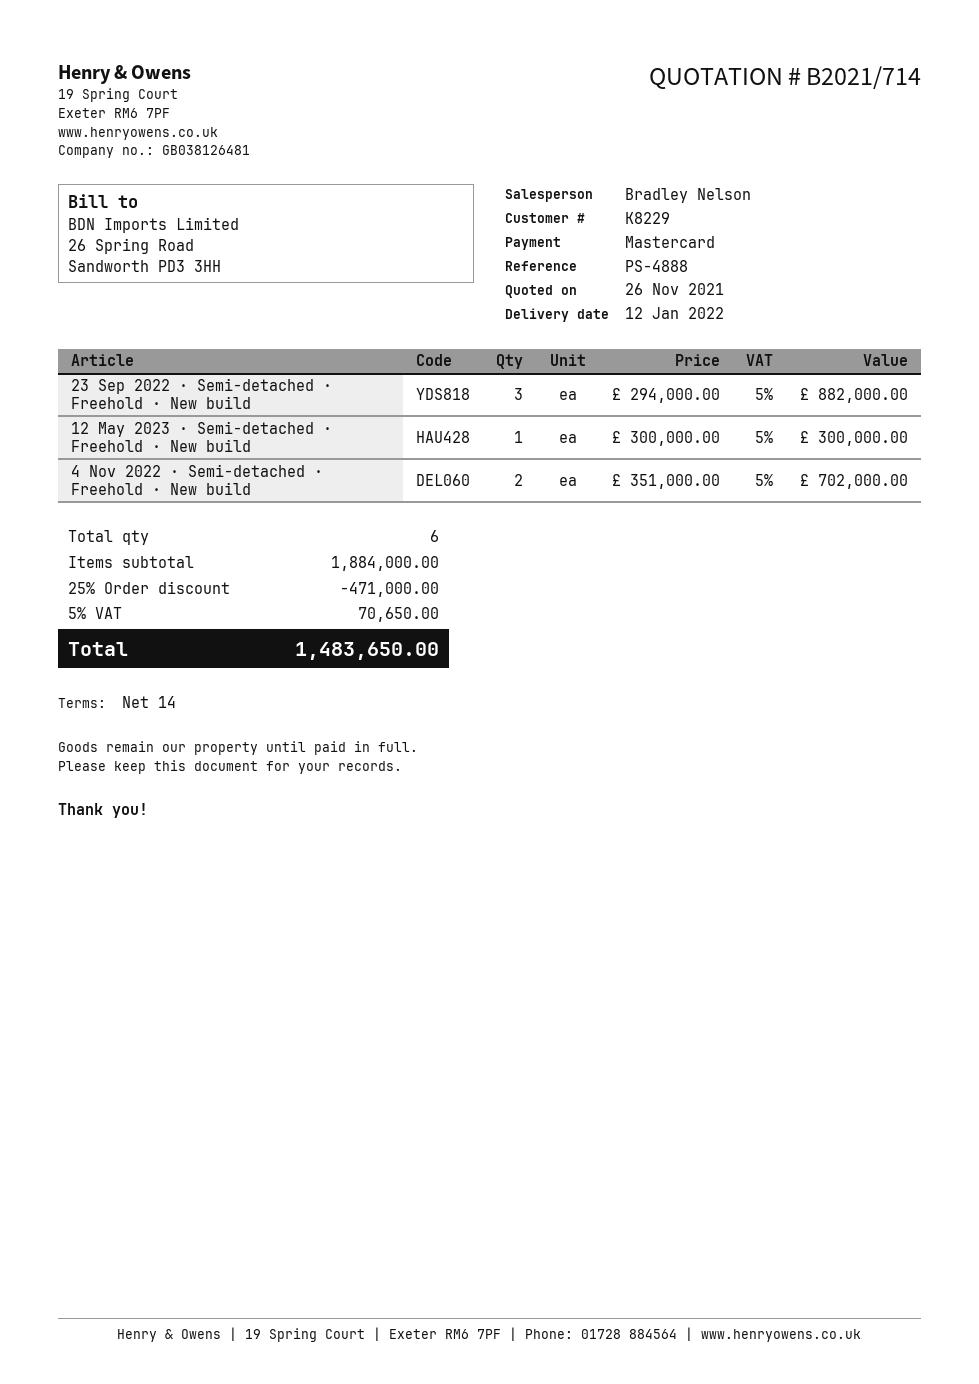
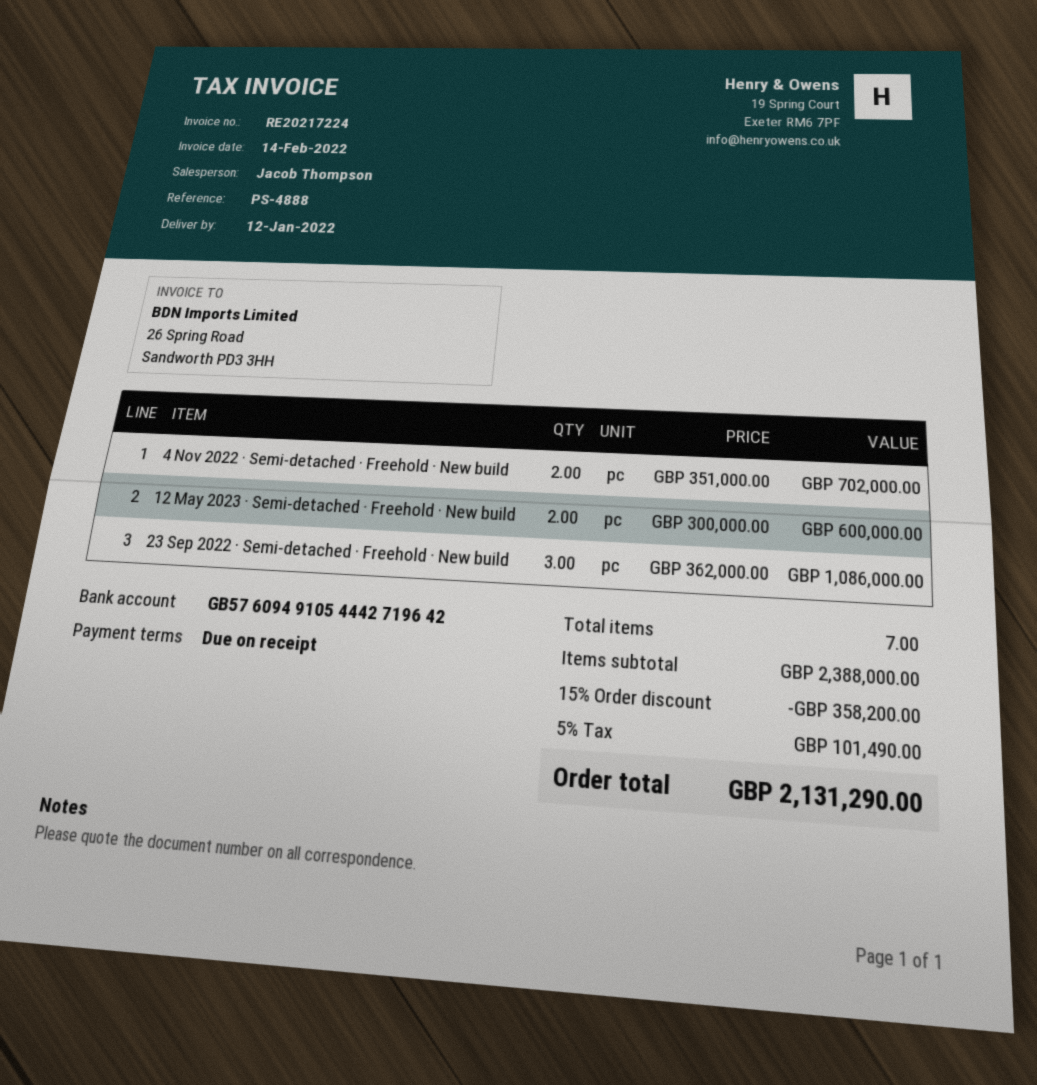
payment terms: 14 days -> on receipt
sales rep: Bradley Nelson -> Jacob Thompson
23 Sep 2022 · Semi-detached · Freehold · New build: 3 x 294000.00 = 882000.00 -> 3 x 362000.00 = 1086000.00
12 May 2023 · Semi-detached · Freehold · New build: 1 x 300000.00 = 300000.00 -> 2 x 300000.00 = 600000.00
total quantity: 6 -> 7
subtotal: 1884000.00 -> 2388000.00
discount: 25% = 471000.00 -> 15% = 358200.00
tax: 5% = 70650.00 -> 5% = 101490.00
total: 1483650.00 -> 2131290.00

